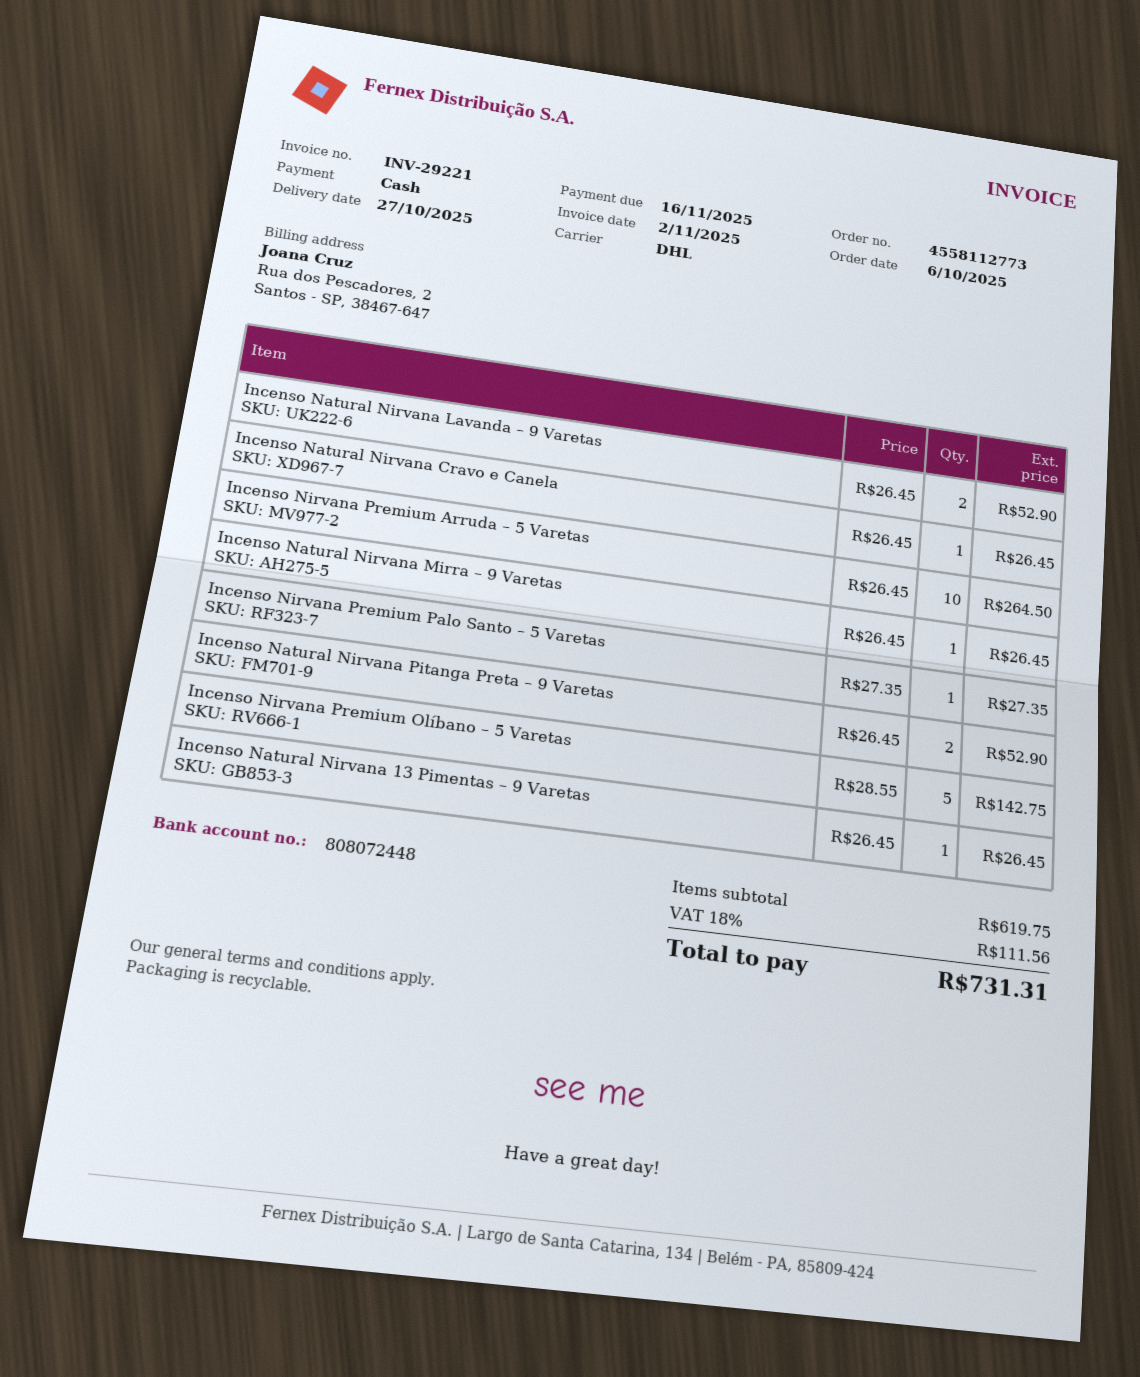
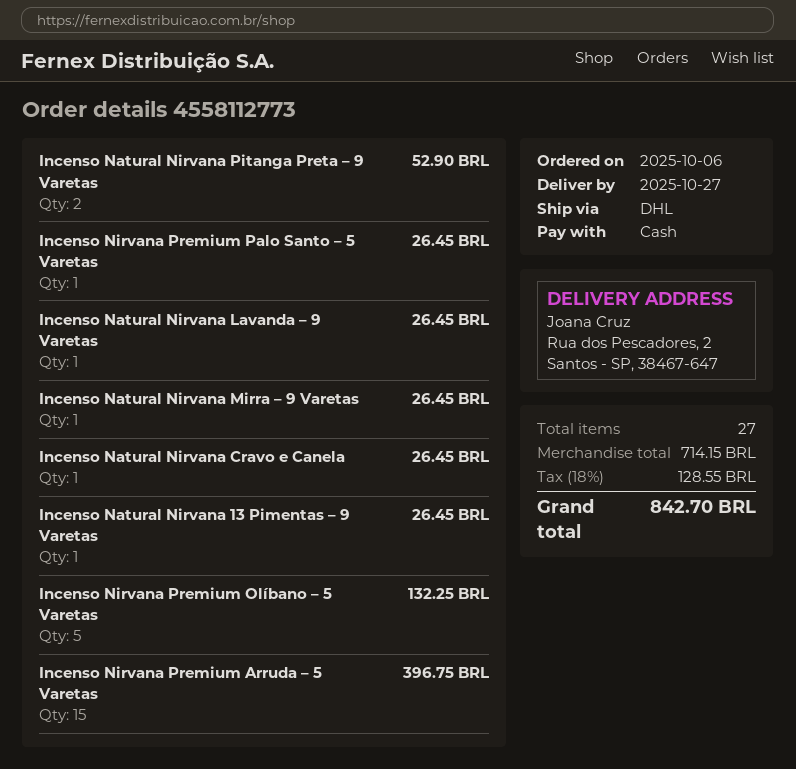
Incenso Natural Nirvana Lavanda – 9 Varetas: 2 for 52.90 -> 1 for 26.45
Incenso Nirvana Premium Arruda – 5 Varetas: 10 for 264.50 -> 15 for 396.75
Incenso Nirvana Premium Palo Santo – 5 Varetas: 1 for 27.35 -> 1 for 26.45
Incenso Nirvana Premium Olíbano – 5 Varetas: 5 for 142.75 -> 5 for 132.25
subtotal: 619.75 -> 714.15
tax: 18% = 111.56 -> 18% = 128.55
total: 731.31 -> 842.70

